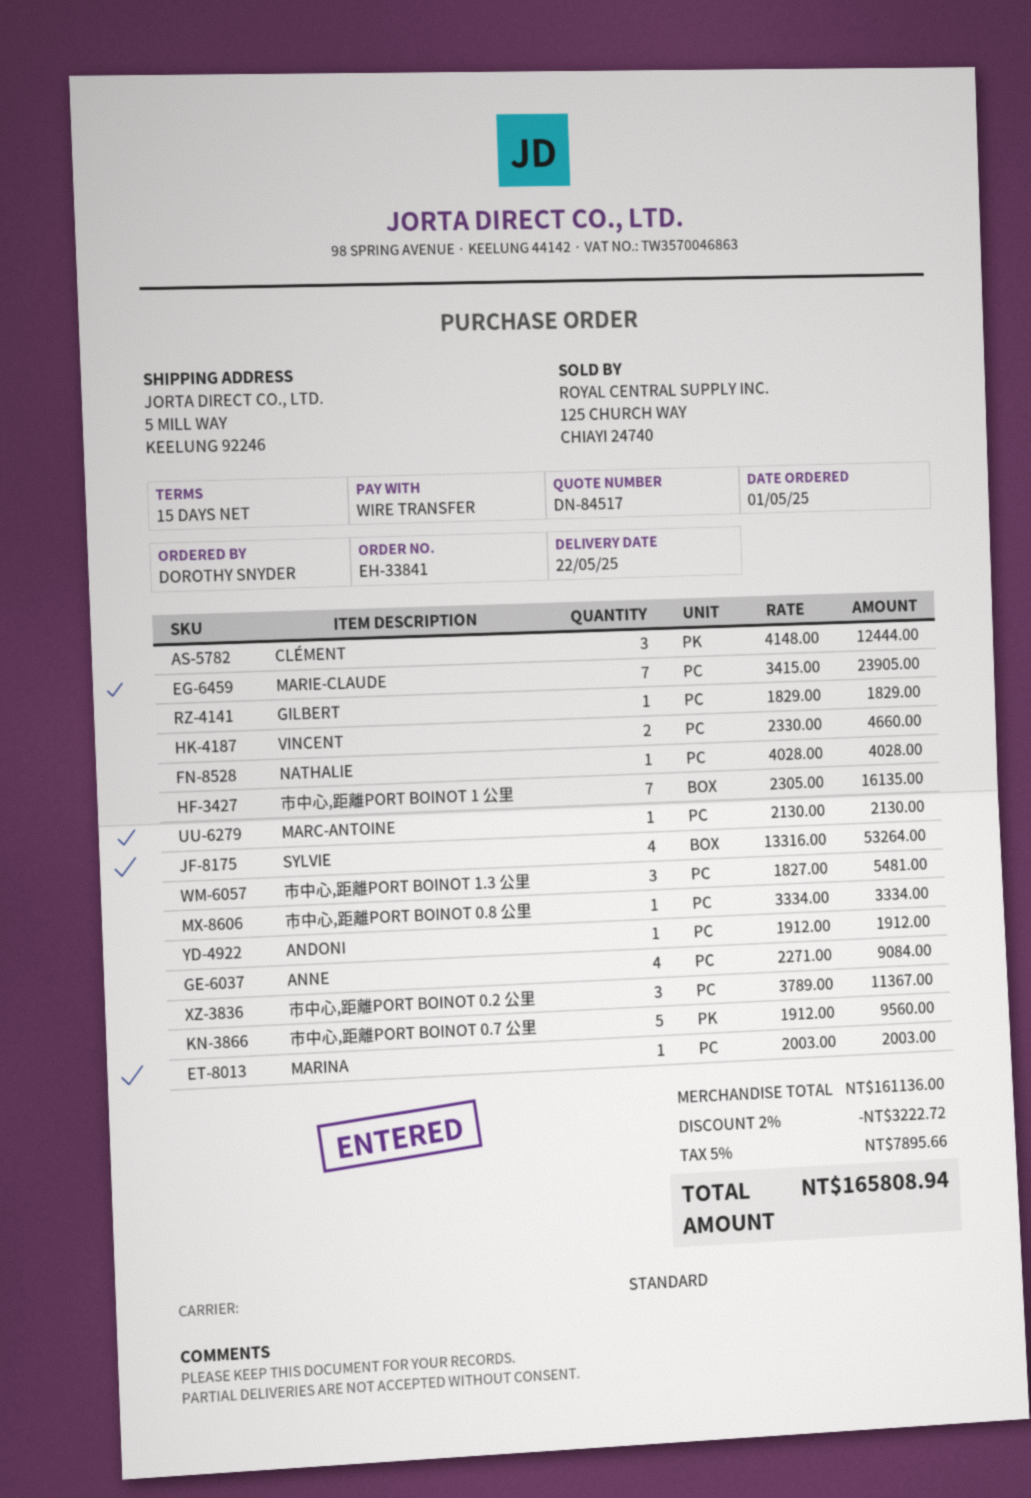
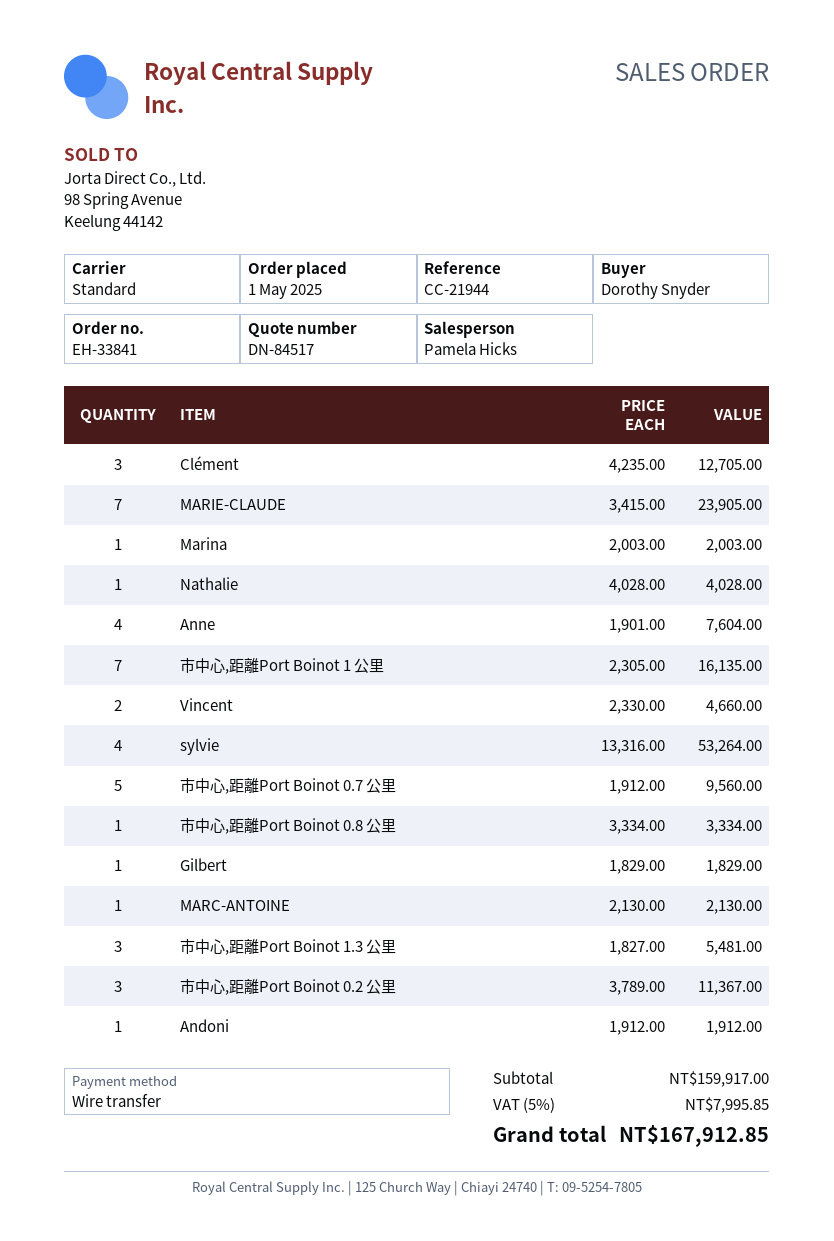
CLÉMENT: 3 x 4148.00 = 12444.00 -> 3 x 4235.00 = 12705.00
ANNE: 4 x 2271.00 = 9084.00 -> 4 x 1901.00 = 7604.00
subtotal: 161136.00 -> 159917.00
discount: 2% = 3222.72 -> none
tax: 5% = 7895.66 -> 5% = 7995.85
total: 165808.94 -> 167912.85

